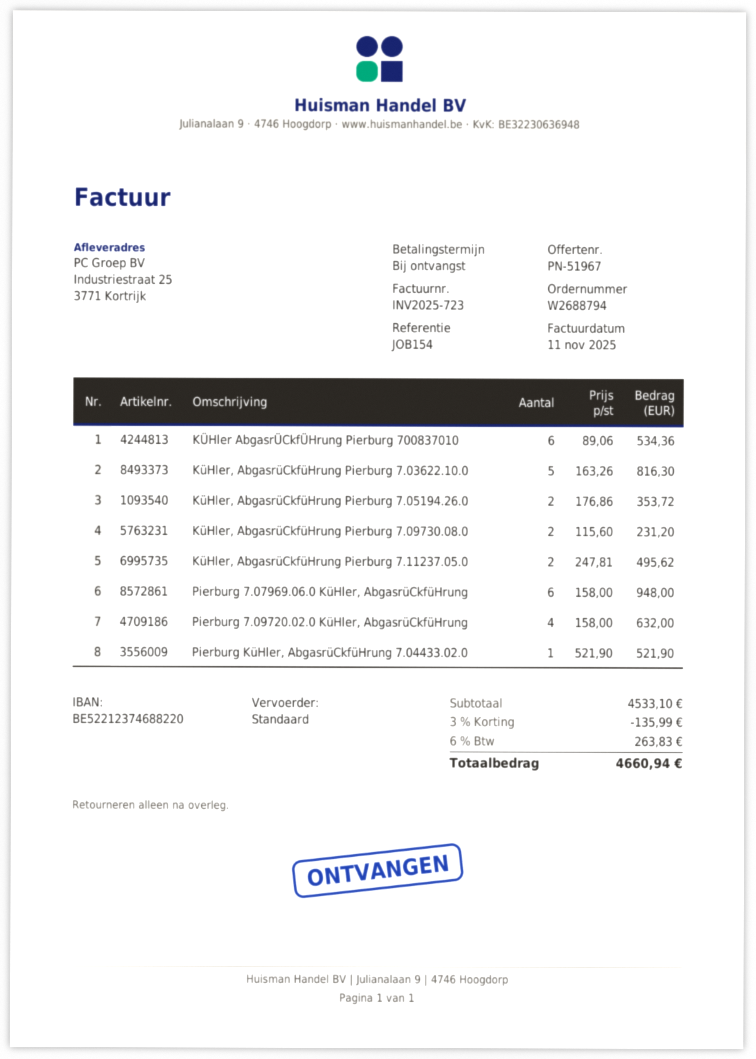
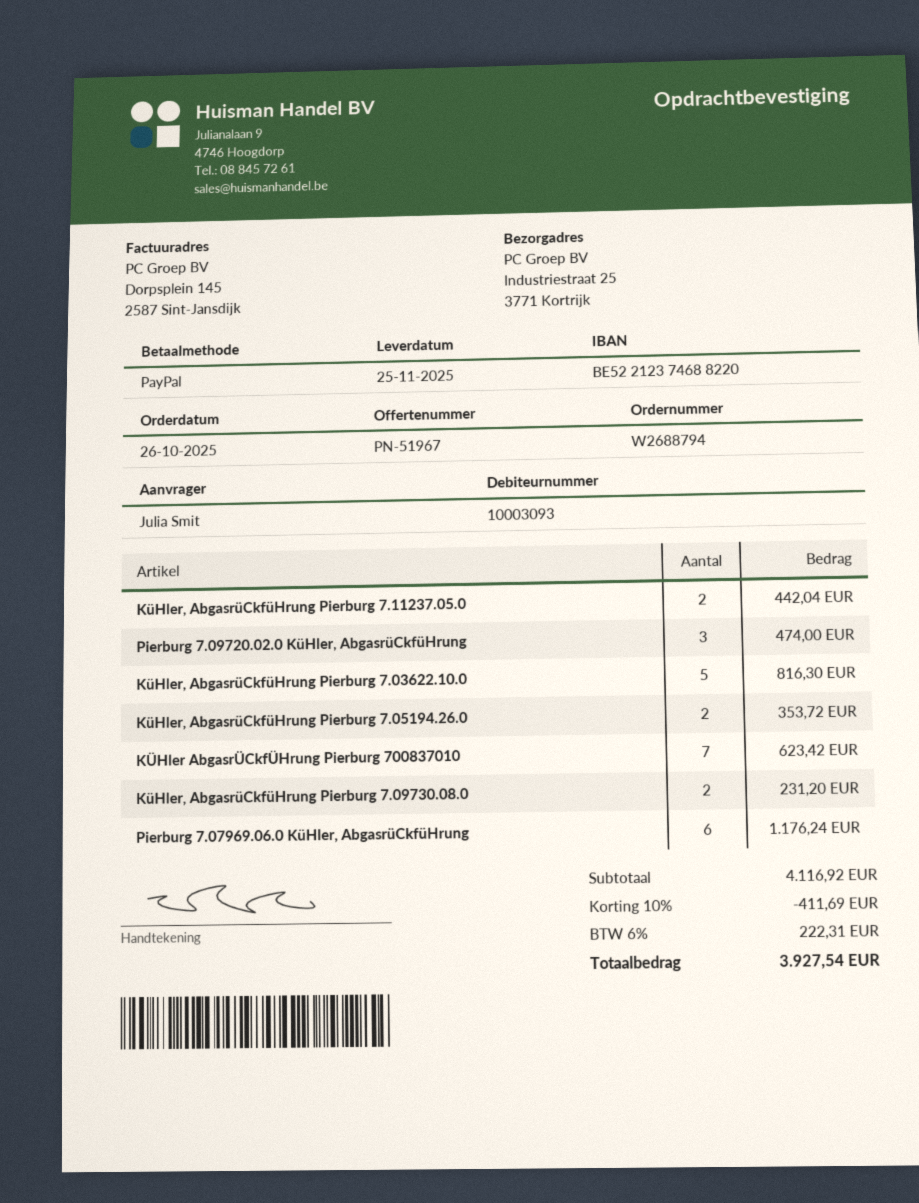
KÜHler AbgasrÜCkfÜHrung Pierburg 700837010: 6 for 534.36 -> 7 for 623.42
KüHler, AbgasrüCkfüHrung Pierburg 7.11237.05.0: 2 for 495.62 -> 2 for 442.04
Pierburg 7.07969.06.0 KüHler, AbgasrüCkfüHrung: 6 for 948.00 -> 6 for 1176.24
Pierburg 7.09720.02.0 KüHler, AbgasrüCkfüHrung: 4 for 632.00 -> 3 for 474.00
Pierburg KüHler, AbgasrüCkfüHrung 7.04433.02.0: 1 for 521.90 -> none
subtotal: 4533.10 -> 4116.92
discount: 3% = 135.99 -> 10% = 411.69
tax: 6% = 263.83 -> 6% = 222.31
total: 4660.94 -> 3927.54

